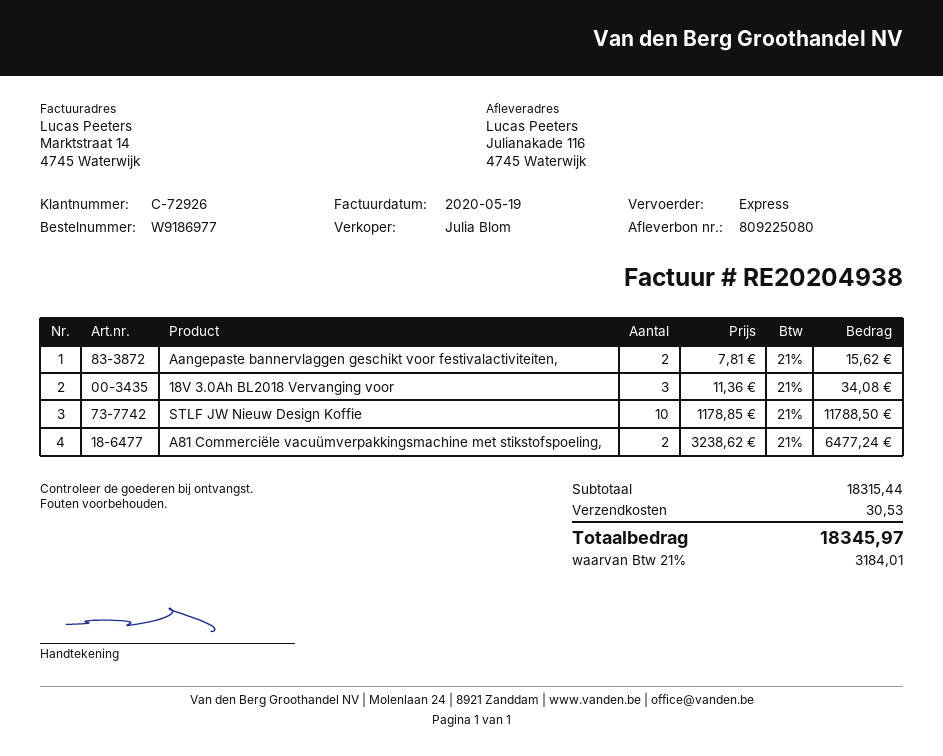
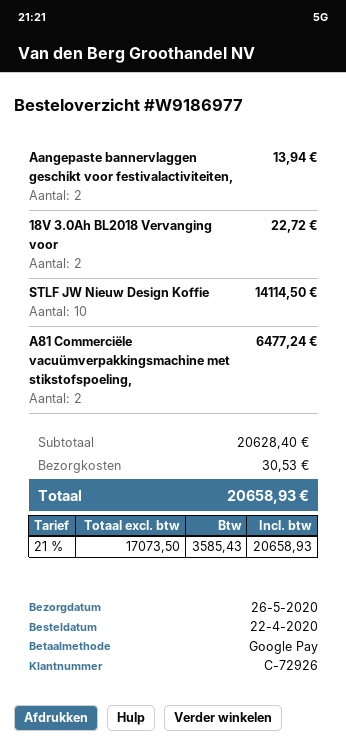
Aangepaste bannervlaggen geschikt voor festivalactiviteiten,: 2 for 15.62 -> 2 for 13.94
18V 3.0Ah BL2018 Vervanging voor: 3 for 34.08 -> 2 for 22.72
STLF JW Nieuw Design Koffie: 10 for 11788.50 -> 10 for 14114.50
subtotal: 18315.44 -> 20628.40
tax: 21% = 3184.01 -> 21% = 3585.43
total: 18345.97 -> 20658.93

